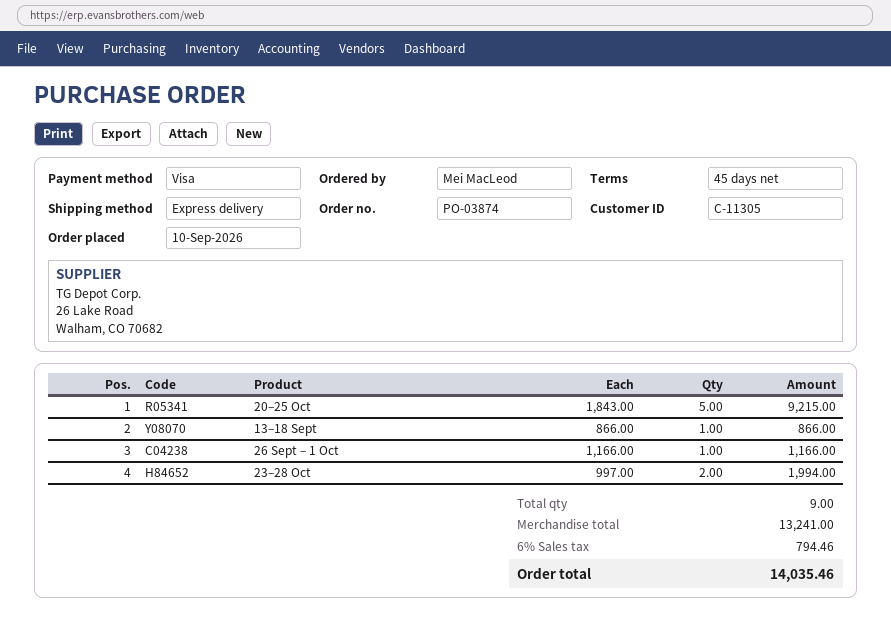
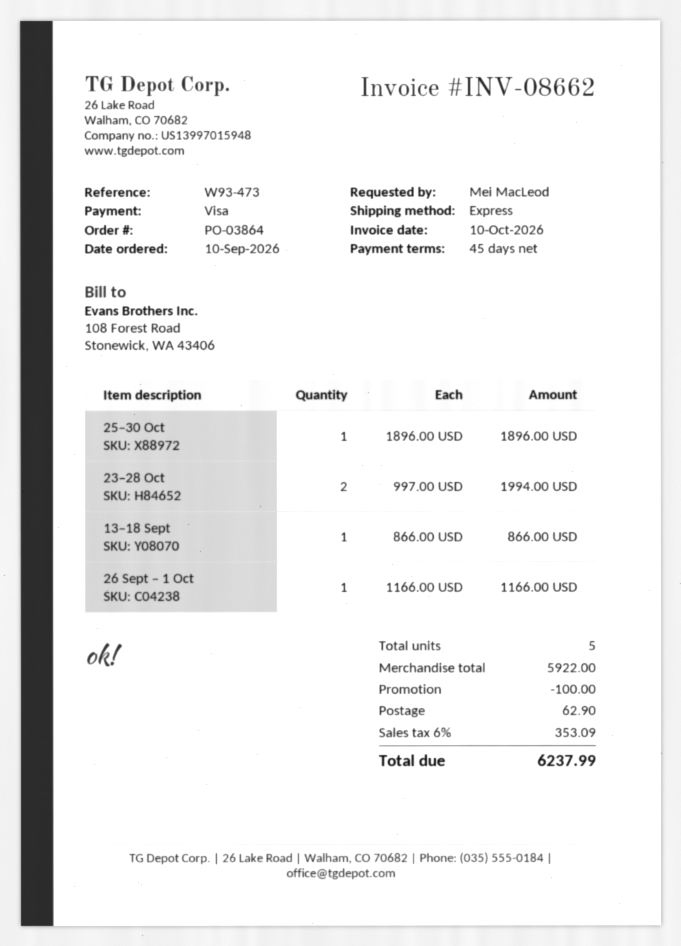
order number: PO-03874 -> PO-03864
20–25 Oct: 5 x 1843.00 = 9215.00 -> none
25–30 Oct: none -> 1 x 1896.00 = 1896.00
total quantity: 9 -> 5
subtotal: 13241.00 -> 5922.00
discount: none -> 100.00
shipping: none -> 62.90
tax: 6% = 794.46 -> 6% = 353.09
total: 14035.46 -> 6237.99

